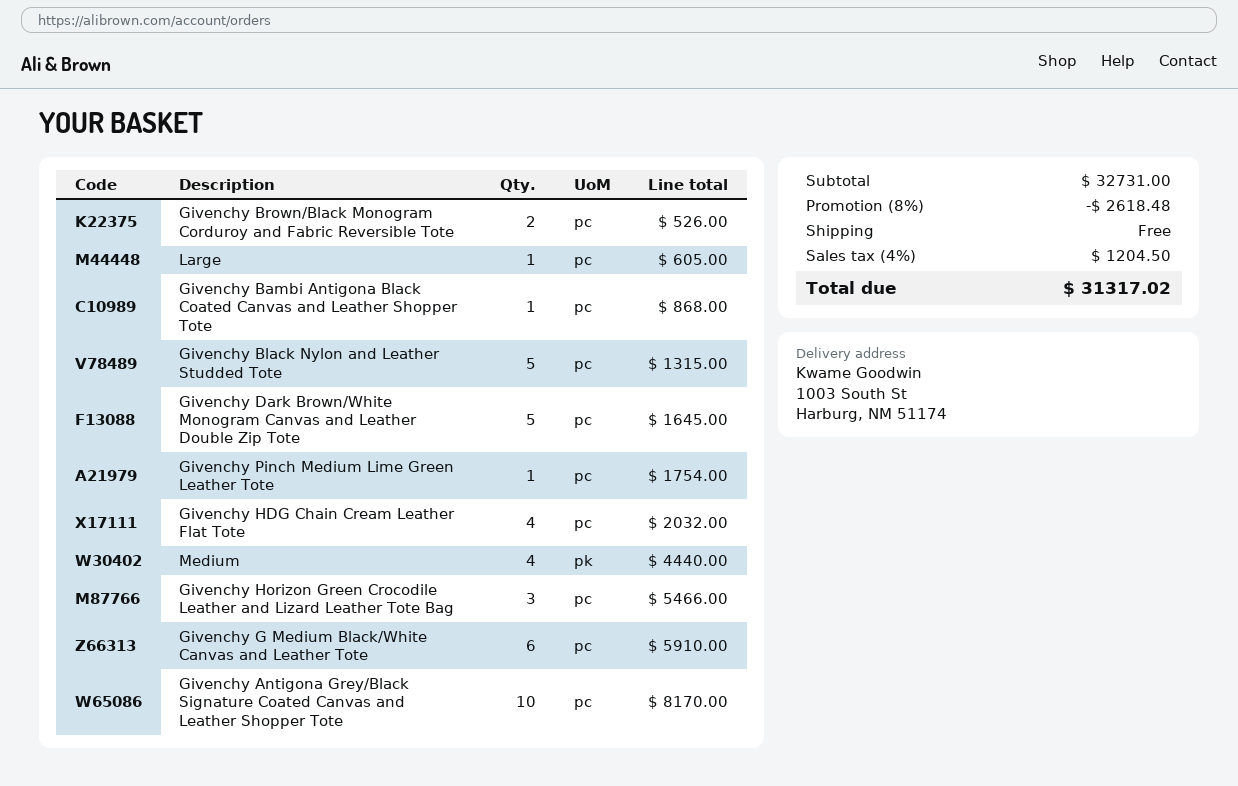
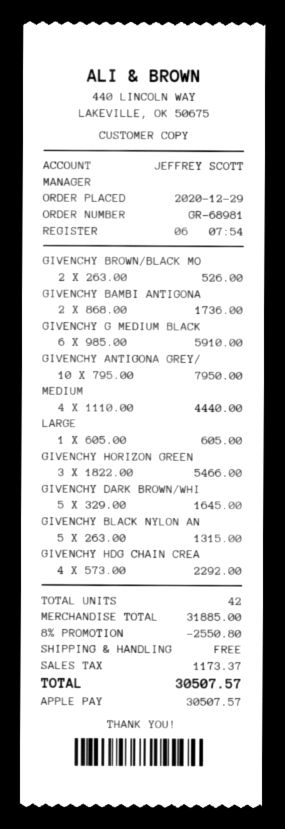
Givenchy Bambi Antigona Black Coated Canvas and Leather Shopper Tote: 1 for 868.00 -> 2 for 1736.00
Givenchy Pinch Medium Lime Green Leather Tote: 1 for 1754.00 -> none
Givenchy HDG Chain Cream Leather Flat Tote: 4 for 2032.00 -> 4 for 2292.00
Givenchy Antigona Grey/Black Signature Coated Canvas and Leather Shopper Tote: 10 for 8170.00 -> 10 for 7950.00
subtotal: 32731.00 -> 31885.00
discount: 8% = 2618.48 -> 8% = 2550.80
tax: 1204.50 -> 1173.37
total: 31317.02 -> 30507.57

